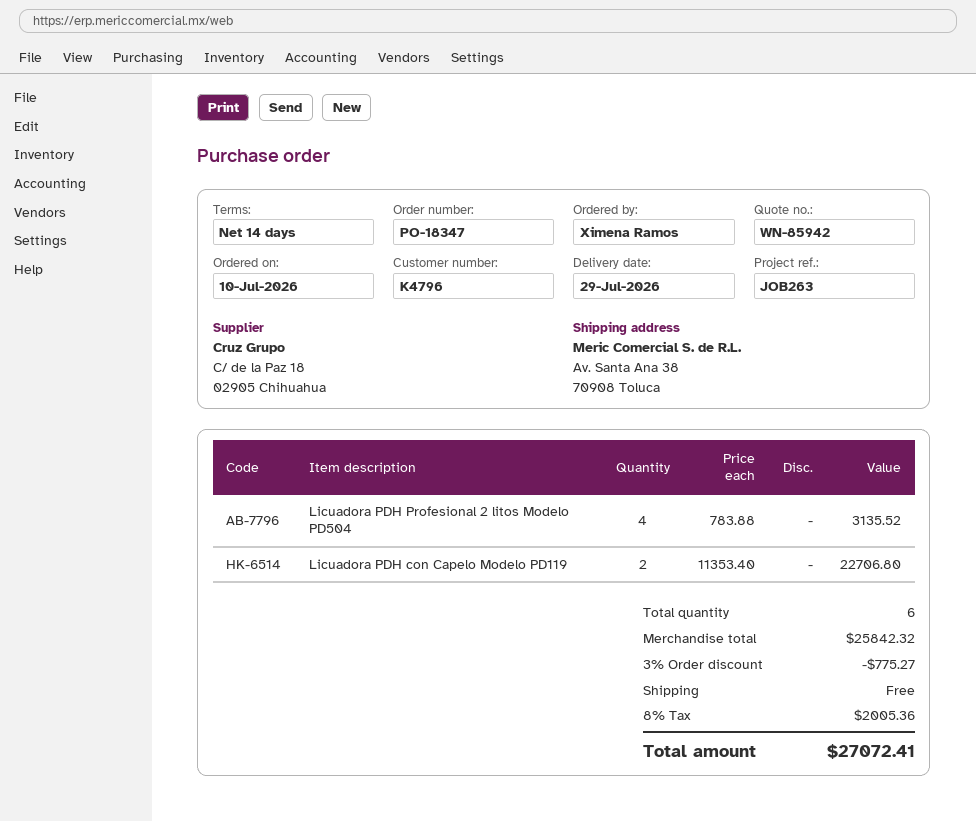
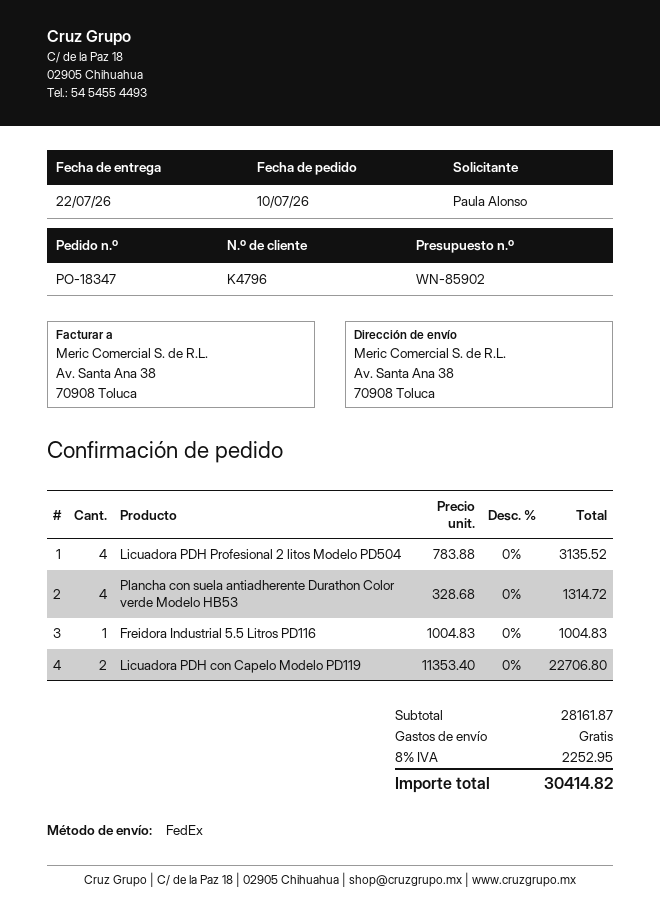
quote number: WN-85942 -> WN-85902
delivery date: 2026-07-29 -> 2026-07-22
ordered by: Ximena Ramos -> Paula Alonso
Plancha con suela antiadherente Durathon Color verde Modelo HB53: none -> 4 x 328.68 = 1314.72
Freidora Industrial 5.5 Litros PD116: none -> 1 x 1004.83 = 1004.83
subtotal: 25842.32 -> 28161.87
discount: 3% = 775.27 -> none
tax: 8% = 2005.36 -> 8% = 2252.95
total: 27072.41 -> 30414.82

